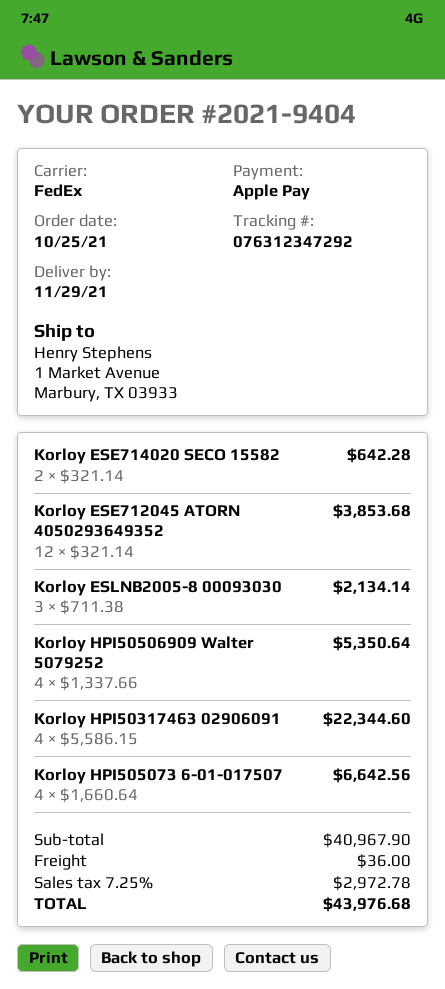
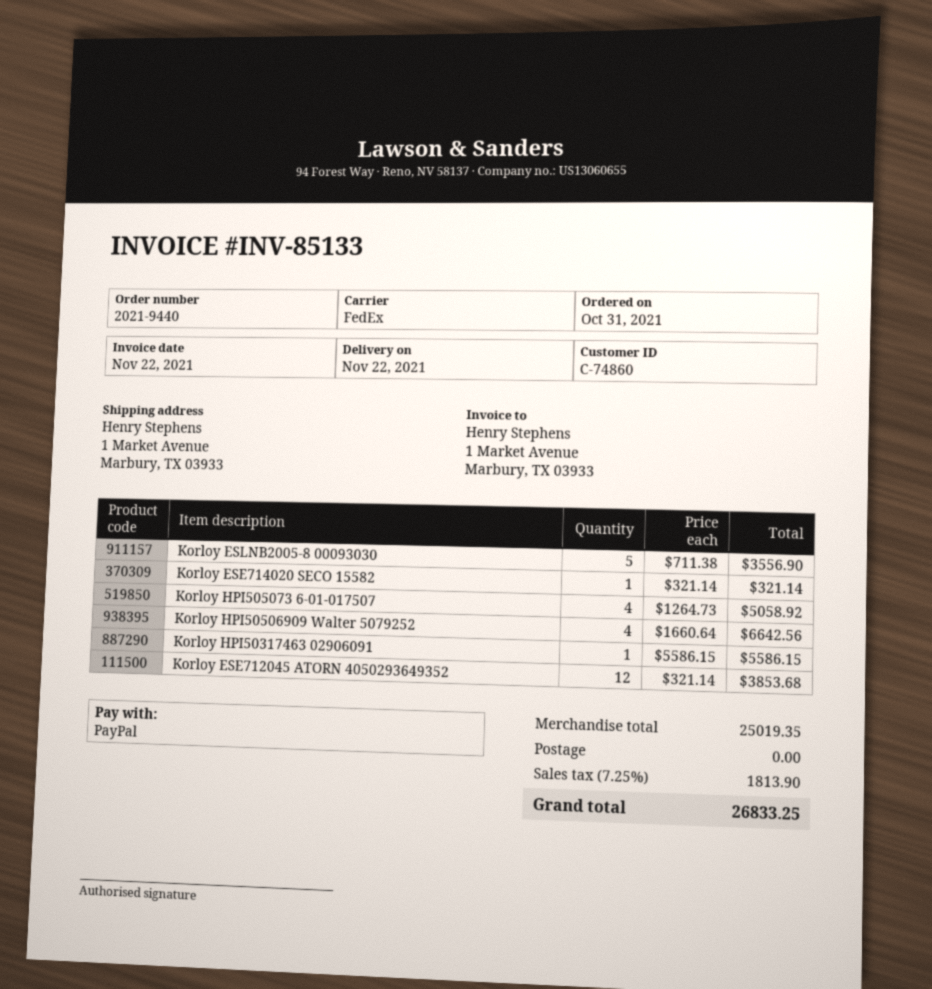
order number: 2021-9404 -> 2021-9440
order date: 2021-10-25 -> 2021-10-31
delivery date: 2021-11-29 -> 2021-11-22
payment method: Apple Pay -> PayPal
Korloy ESE714020 SECO 15582: 2 x 321.14 = 642.28 -> 1 x 321.14 = 321.14
Korloy ESLNB2005-8 00093030: 3 x 711.38 = 2134.14 -> 5 x 711.38 = 3556.90
Korloy HPI50506909 Walter 5079252: 4 x 1337.66 = 5350.64 -> 4 x 1660.64 = 6642.56
Korloy HPI50317463 02906091: 4 x 5586.15 = 22344.60 -> 1 x 5586.15 = 5586.15
Korloy HPI505073 6-01-017507: 4 x 1660.64 = 6642.56 -> 4 x 1264.73 = 5058.92
subtotal: 40967.90 -> 25019.35
shipping: 36.00 -> 0.00
tax: 7.25% = 2972.78 -> 7.25% = 1813.90
total: 43976.68 -> 26833.25

